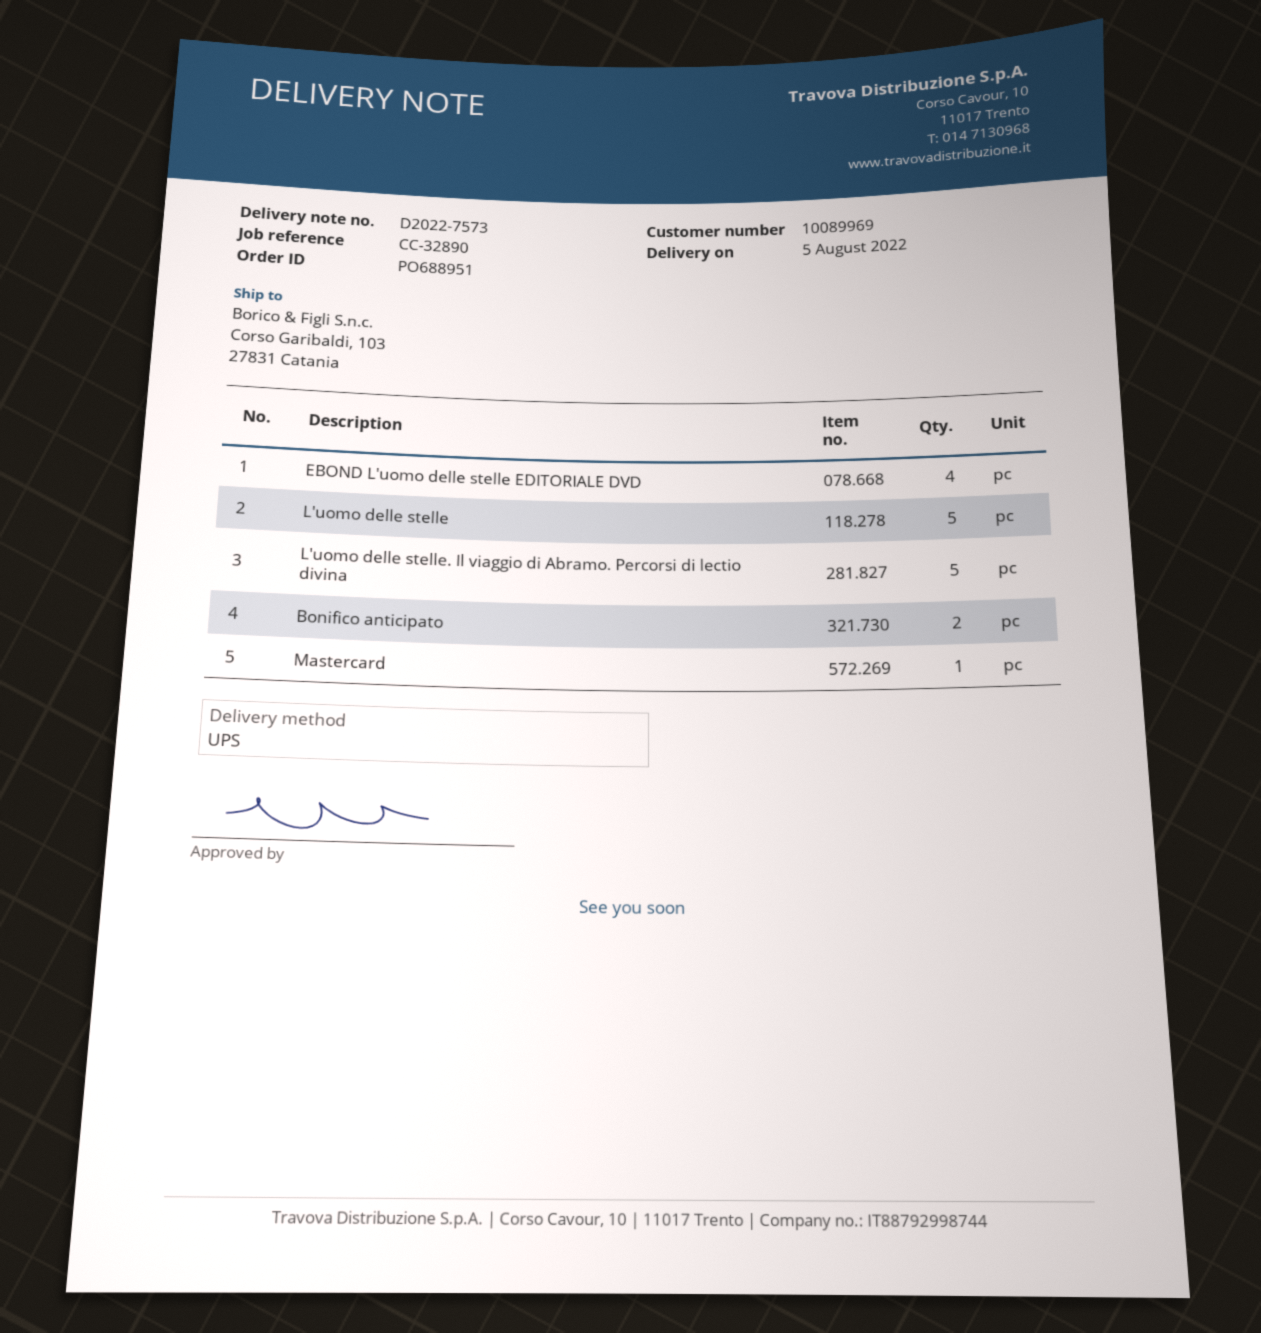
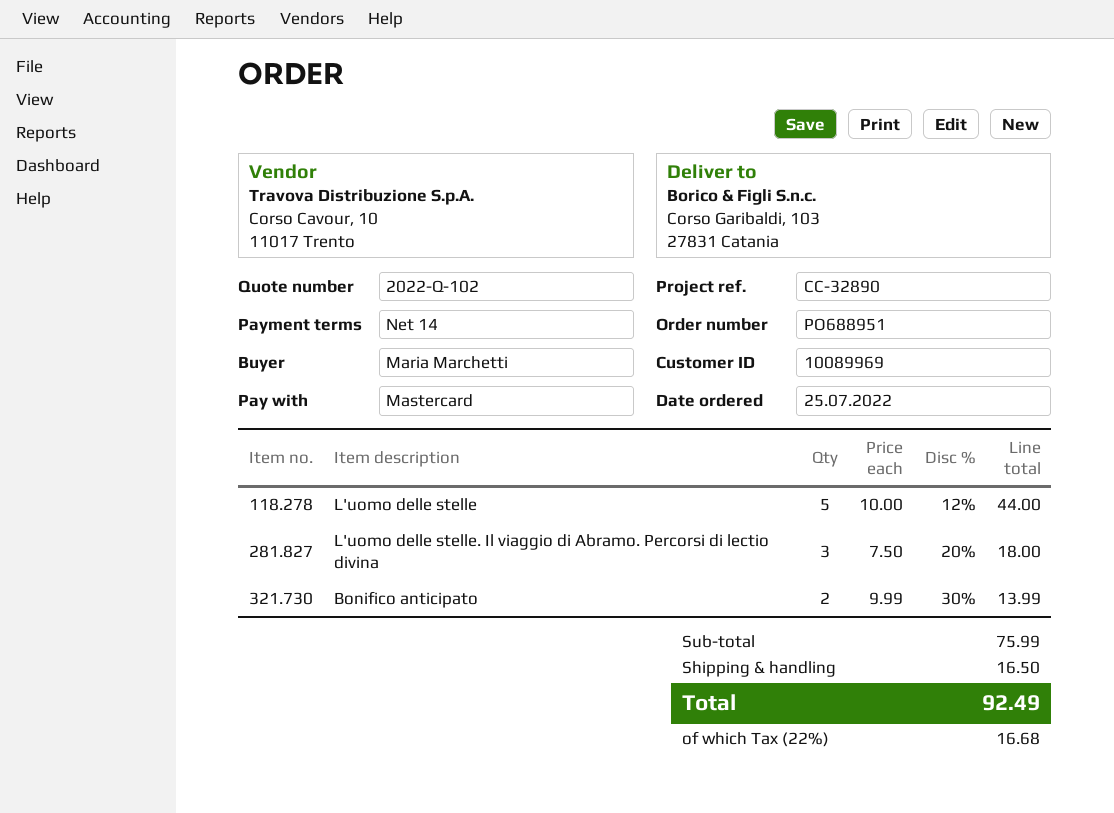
EBOND L'uomo delle stelle EDITORIALE DVD: 4 -> none
L'uomo delle stelle. Il viaggio di Abramo. Percorsi di lectio divina: 5 -> 3
Mastercard: 1 -> none

